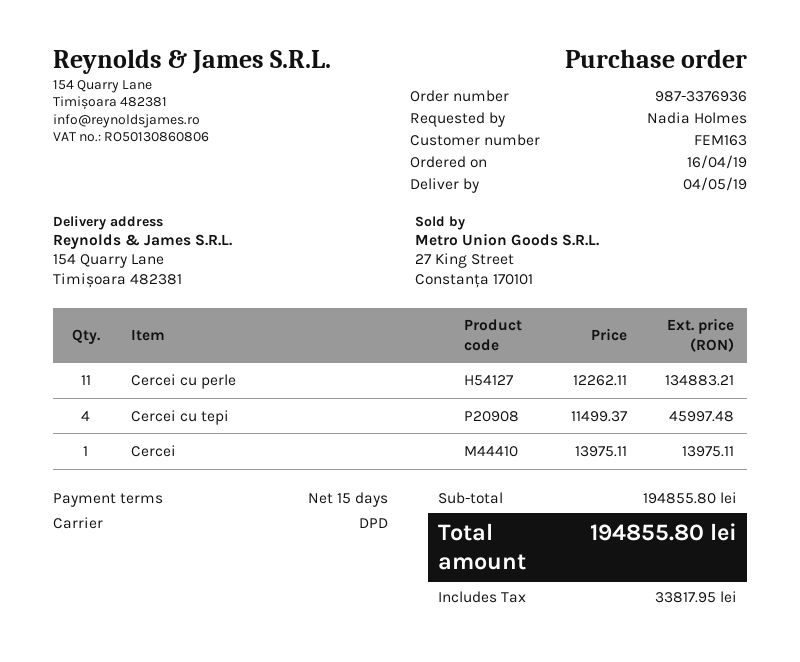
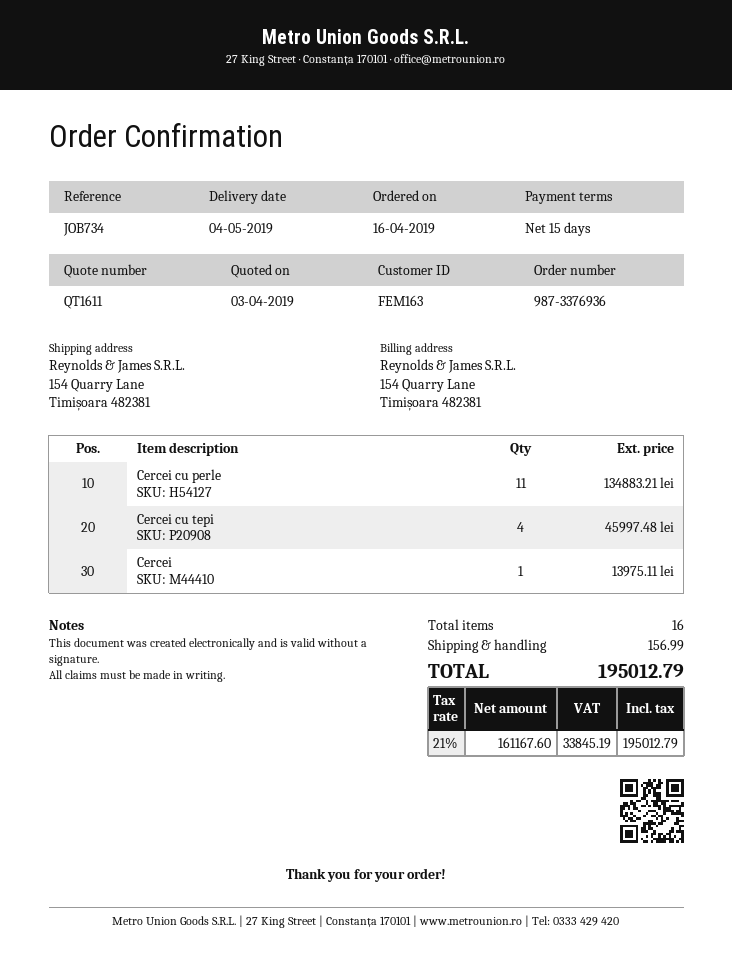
shipping: none -> 156.99
tax: 33817.95 -> 33845.19
total: 194855.80 -> 195012.79

